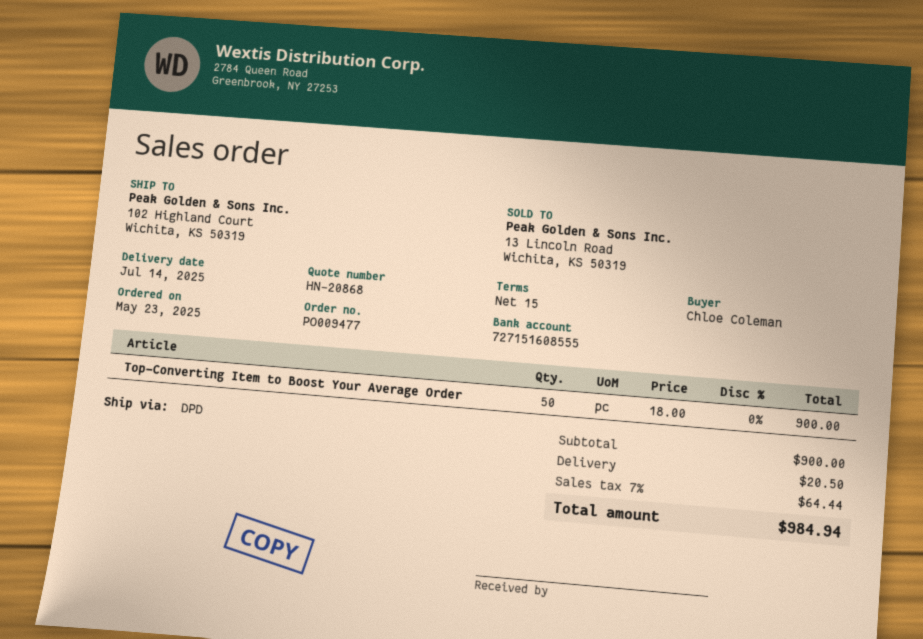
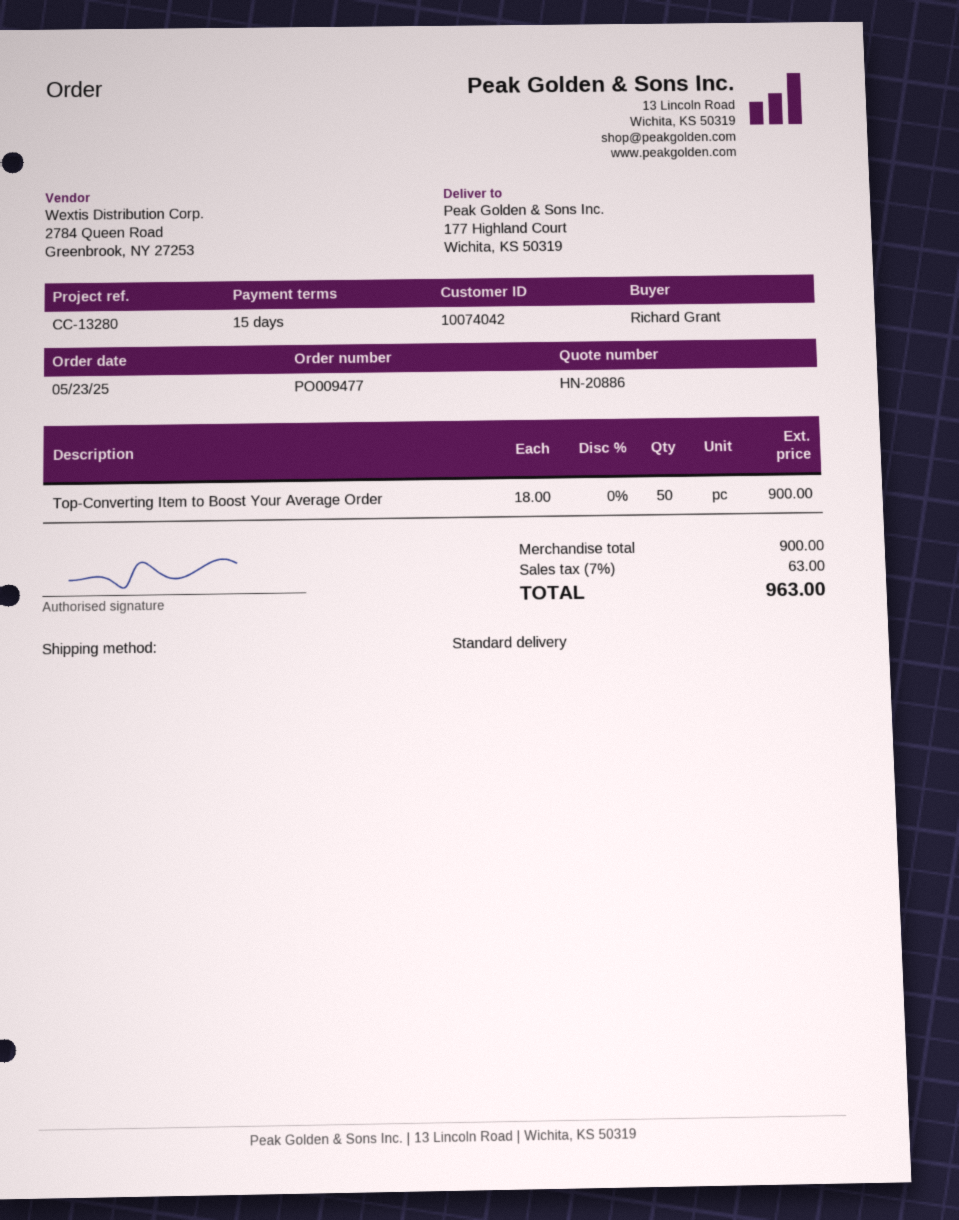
quote number: HN-20868 -> HN-20886
ordered by: Chloe Coleman -> Richard Grant
shipping method: DPD -> standard
ship to: 102 Highland Court, Wichita, KS 50319 -> 177 Highland Court, Wichita, KS 50319
shipping: 20.50 -> none
tax: 7% = 64.44 -> 7% = 63.00
total: 984.94 -> 963.00

